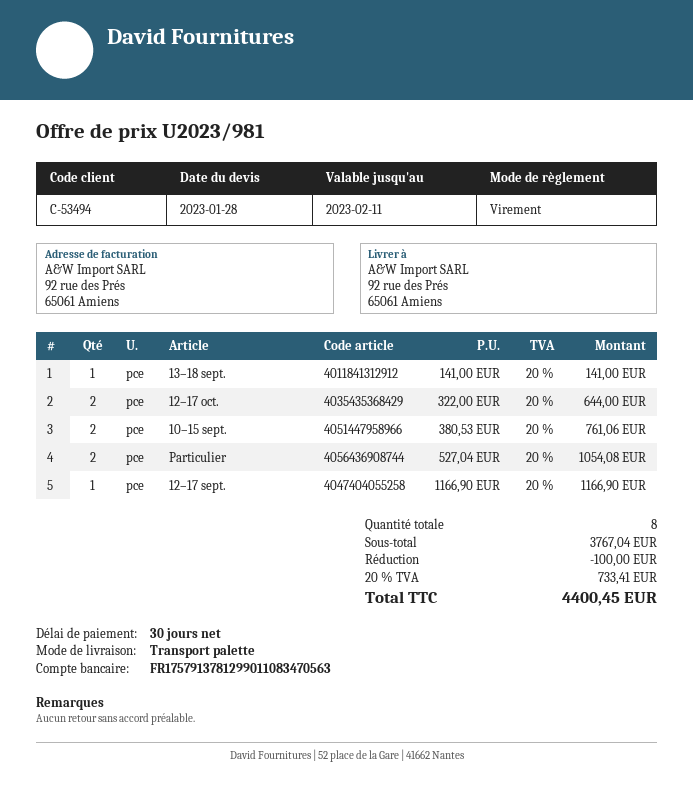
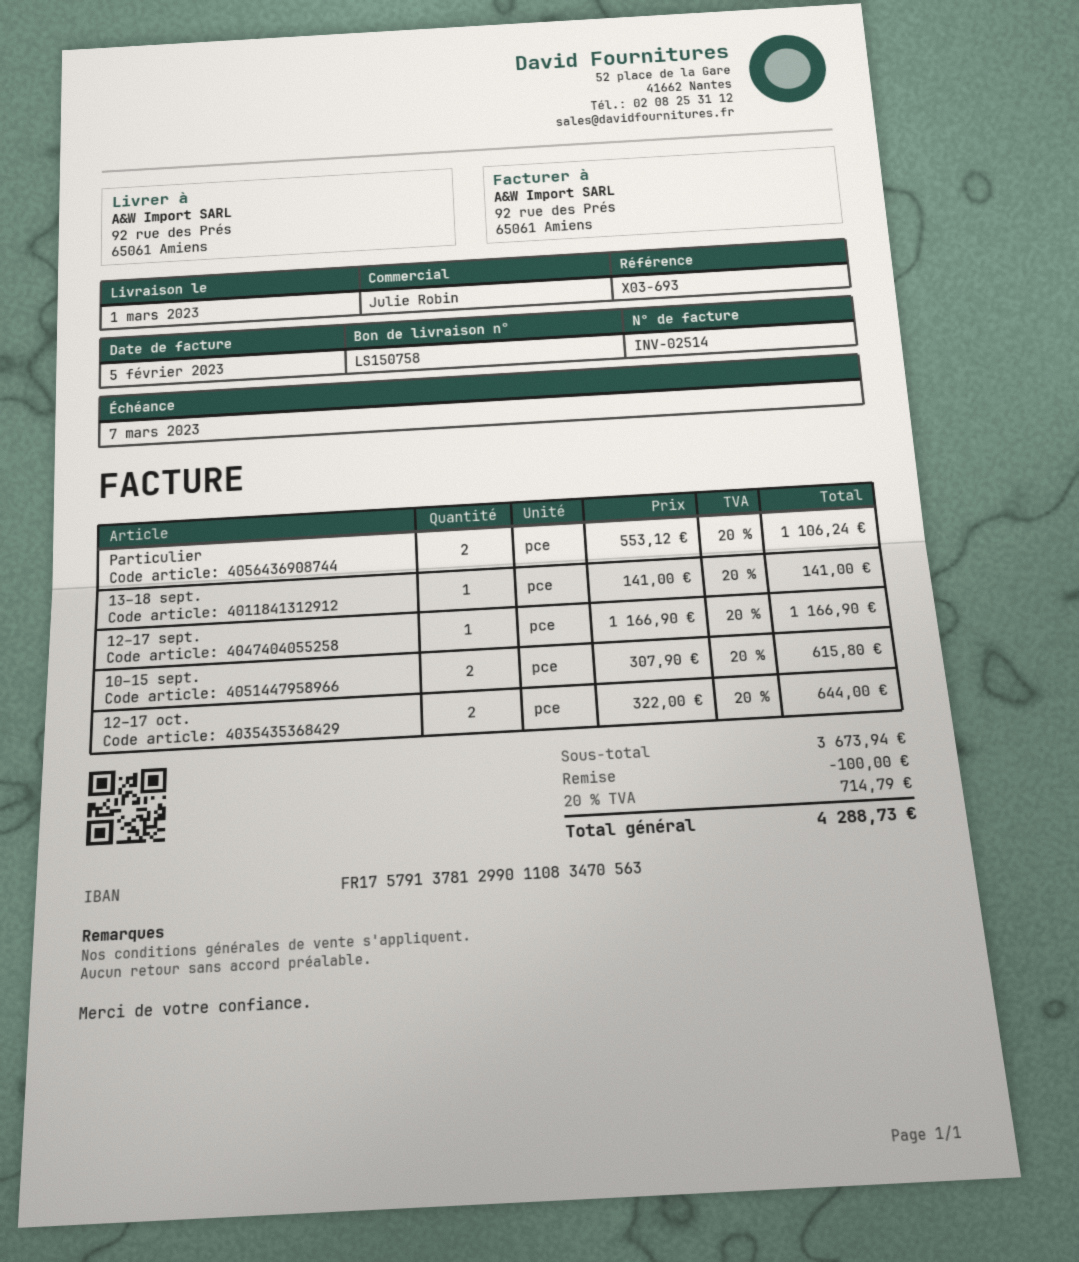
10–15 sept.: 2 x 380.53 = 761.06 -> 2 x 307.90 = 615.80
Particulier: 2 x 527.04 = 1054.08 -> 2 x 553.12 = 1106.24
subtotal: 3767.04 -> 3673.94
tax: 20% = 733.41 -> 20% = 714.79
total: 4400.45 -> 4288.73

